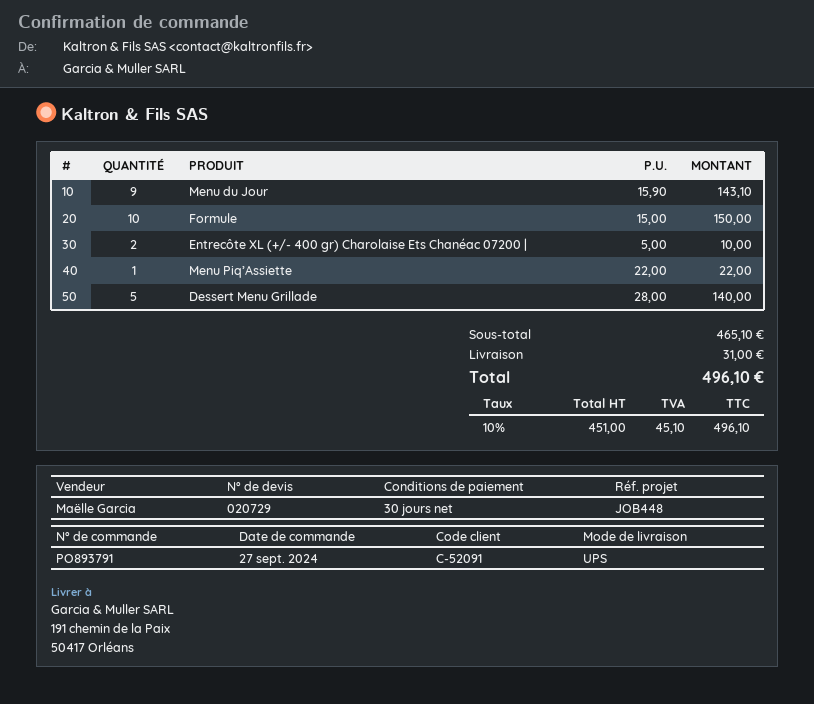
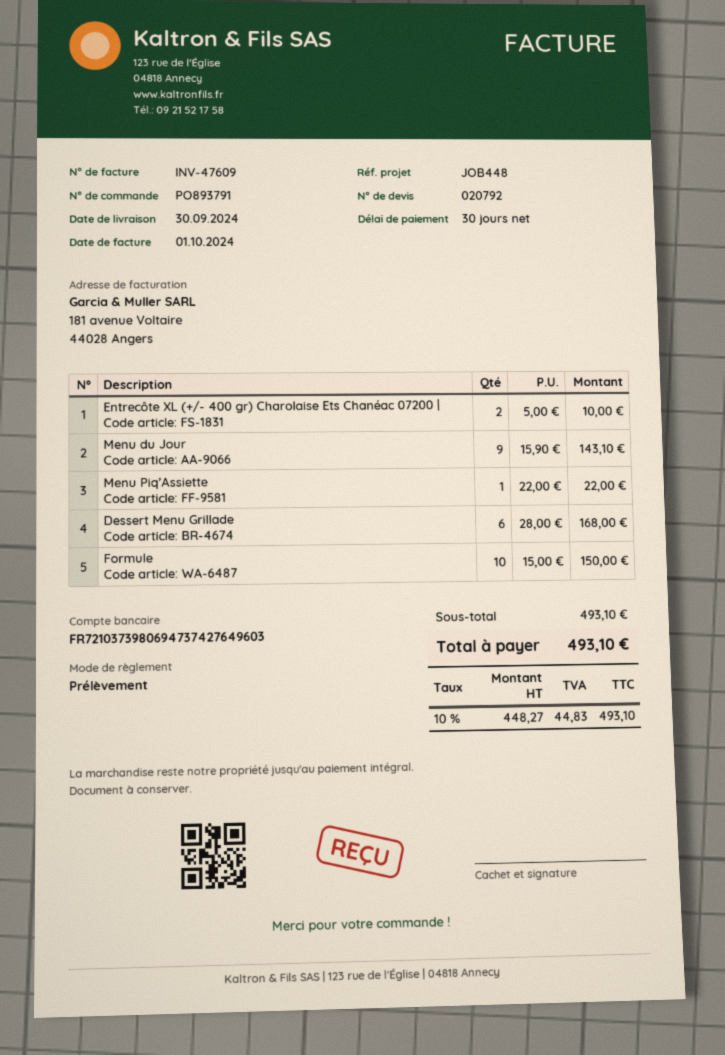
quote number: 020729 -> 020792
Dessert Menu Grillade: 5 x 28.00 = 140.00 -> 6 x 28.00 = 168.00
subtotal: 465.10 -> 493.10
shipping: 31.00 -> none
net: 451.00 -> 448.27
tax: 10% = 45.10 -> 10% = 44.83
total: 496.10 -> 493.10

